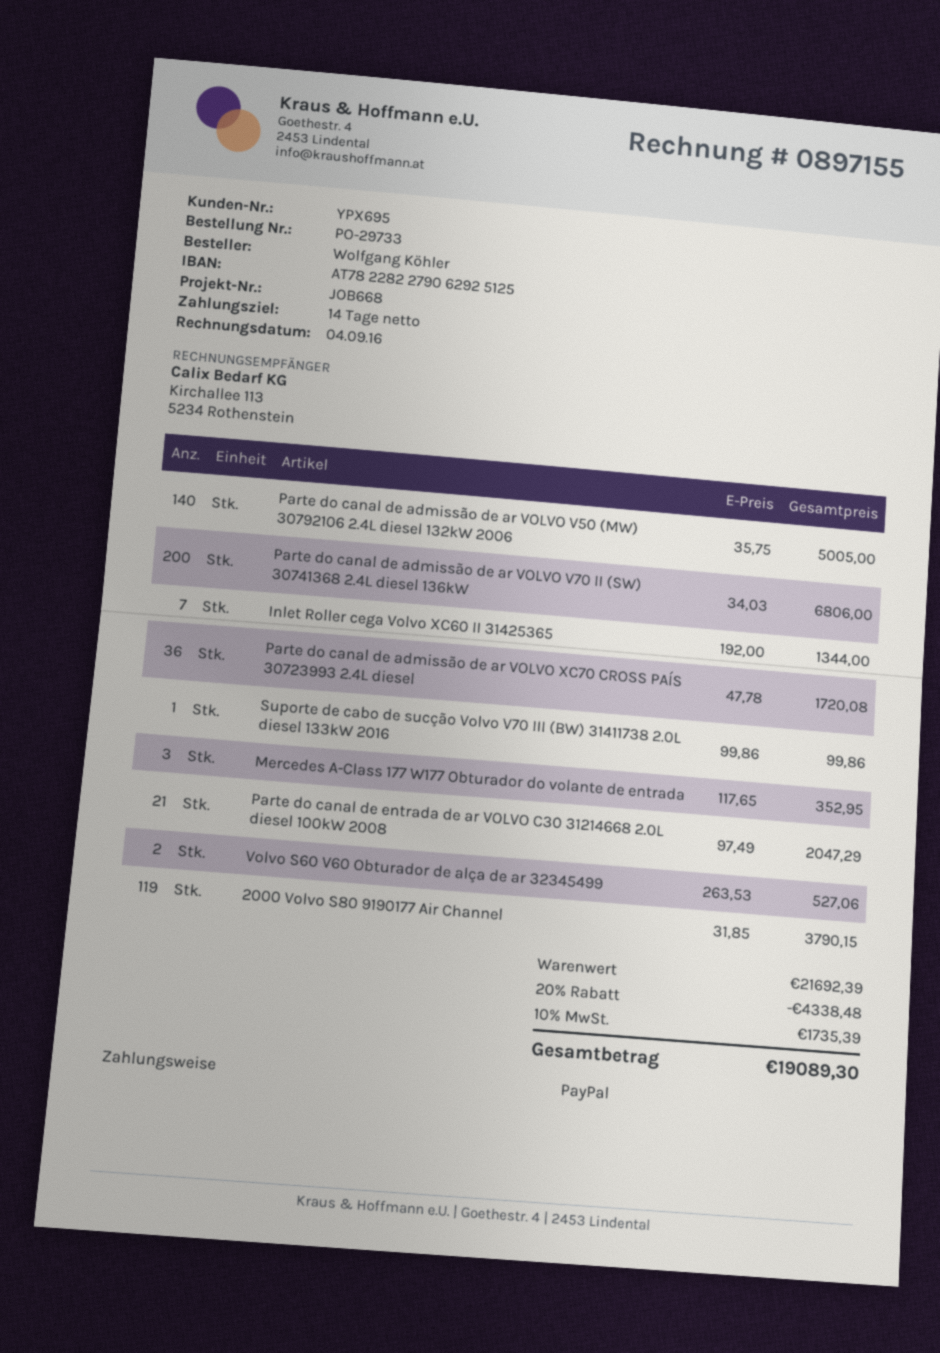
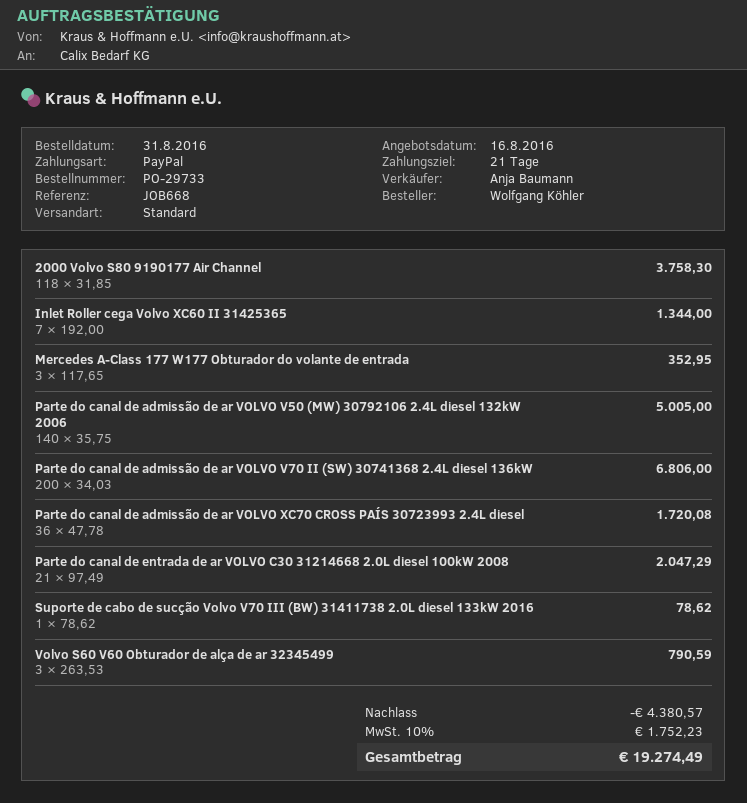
payment terms: 14 days -> 21 days
Suporte de cabo de sucção Volvo V70 III (BW) 31411738 2.0L diesel 133kW 2016: 1 x 99.86 = 99.86 -> 1 x 78.62 = 78.62
Volvo S60 V60 Obturador de alça de ar 32345499: 2 x 263.53 = 527.06 -> 3 x 263.53 = 790.59
2000 Volvo S80 9190177 Air Channel: 119 x 31.85 = 3790.15 -> 118 x 31.85 = 3758.30
discount: 4338.48 -> 4380.57
tax: 10% = 1735.39 -> 10% = 1752.23
total: 19089.30 -> 19274.49

